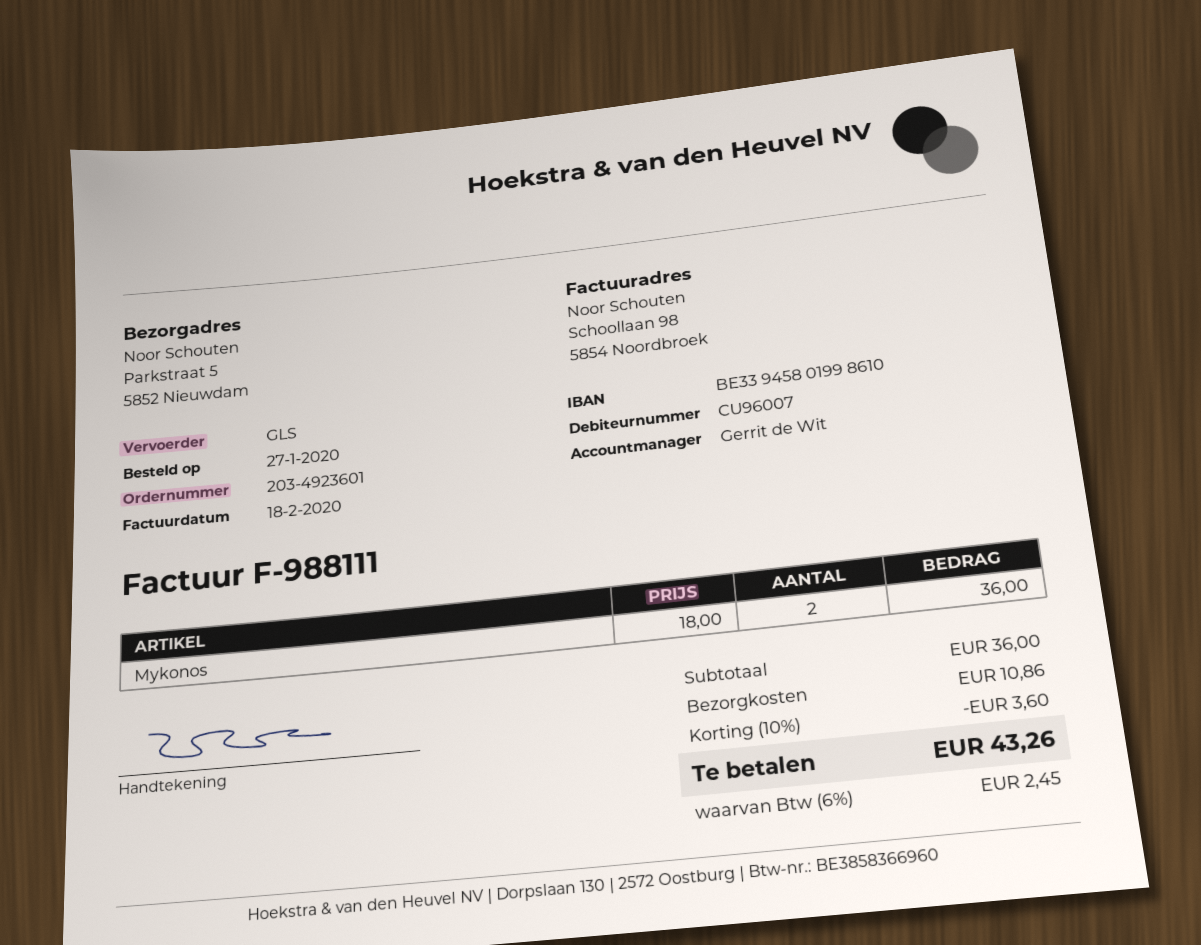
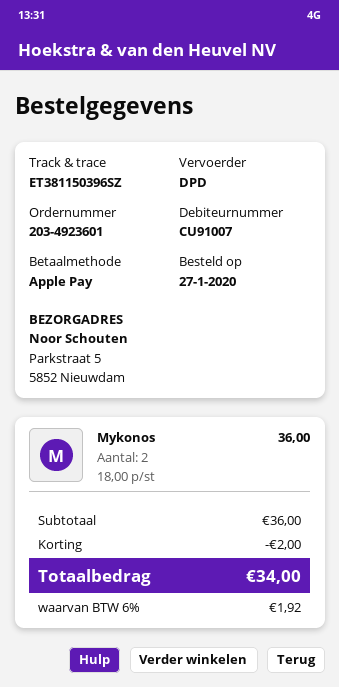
customer number: CU96007 -> CU91007
shipping method: GLS -> DPD
discount: 3.60 -> 2.00
shipping: 10.86 -> none
tax: 6% = 2.45 -> 6% = 1.92
total: 43.26 -> 34.00

